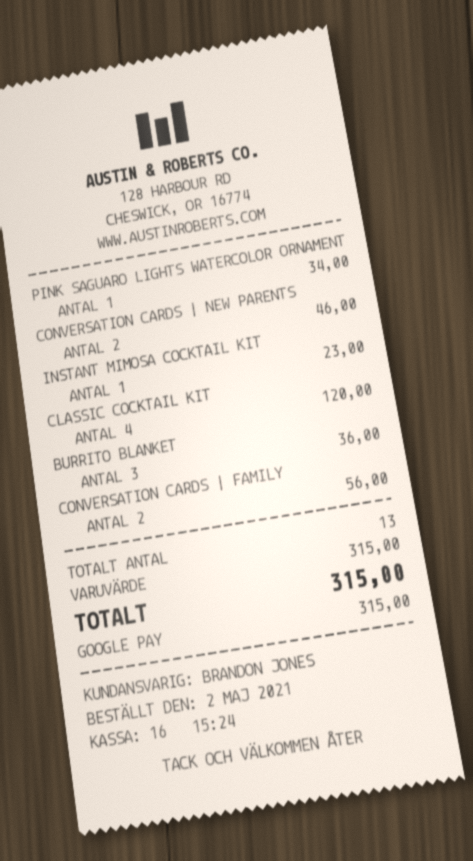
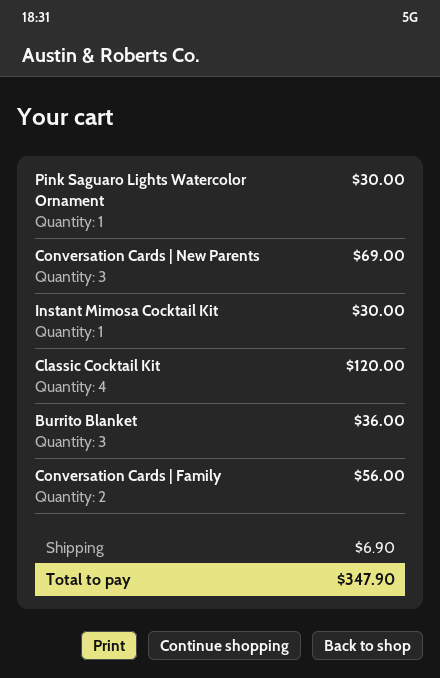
PINK SAGUARO LIGHTS WATERCOLOR ORNAMENT: 1 for 34.00 -> 1 for 30.00
CONVERSATION CARDS | NEW PARENTS: 2 for 46.00 -> 3 for 69.00
INSTANT MIMOSA COCKTAIL KIT: 1 for 23.00 -> 1 for 30.00
shipping: none -> 6.90
total: 315.00 -> 347.90

